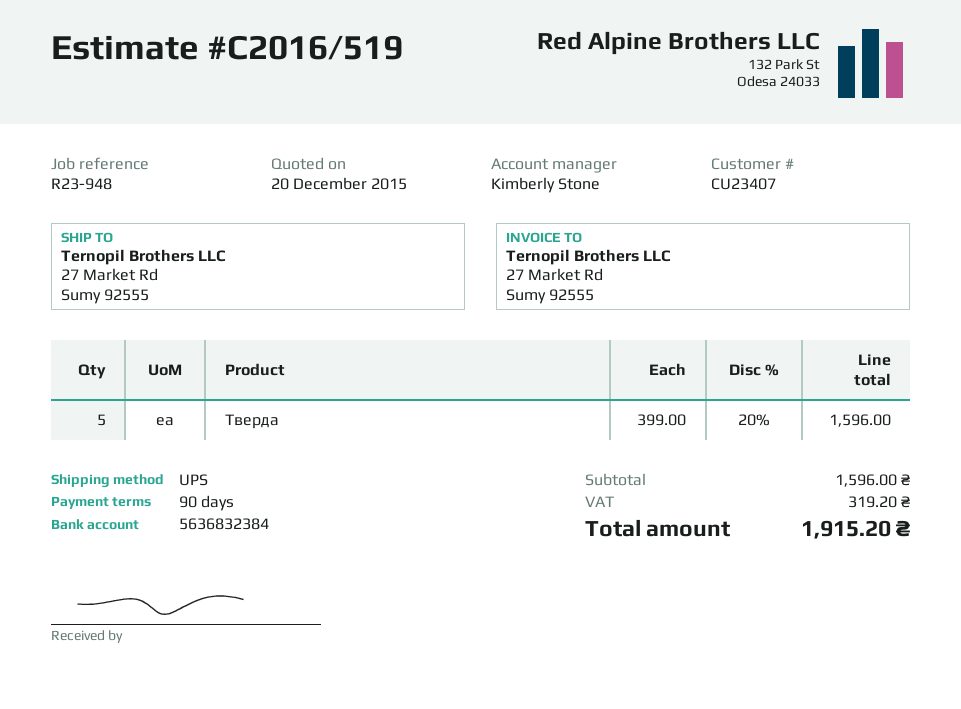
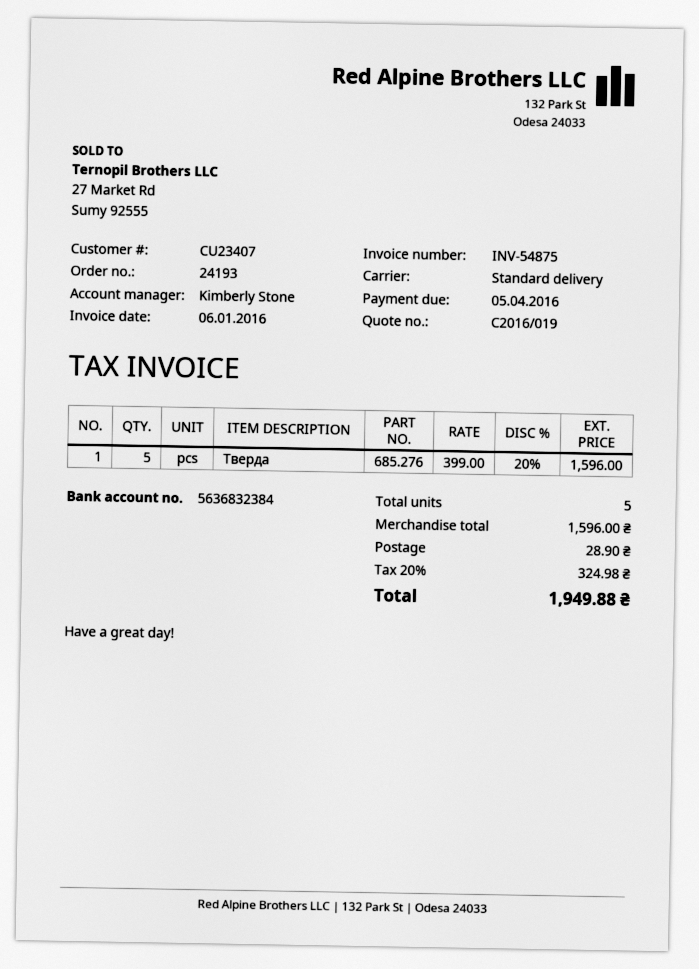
quote number: C2016/519 -> C2016/019
shipping method: UPS -> standard
shipping: none -> 28.90
tax: 319.20 -> 324.98
total: 1915.20 -> 1949.88

